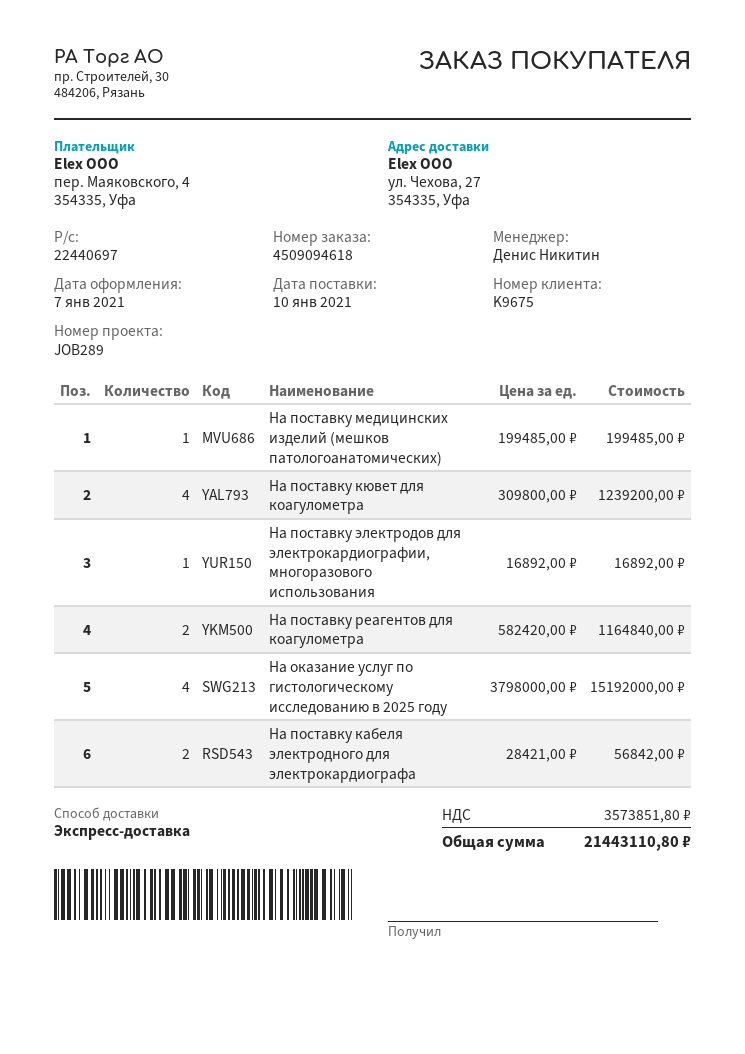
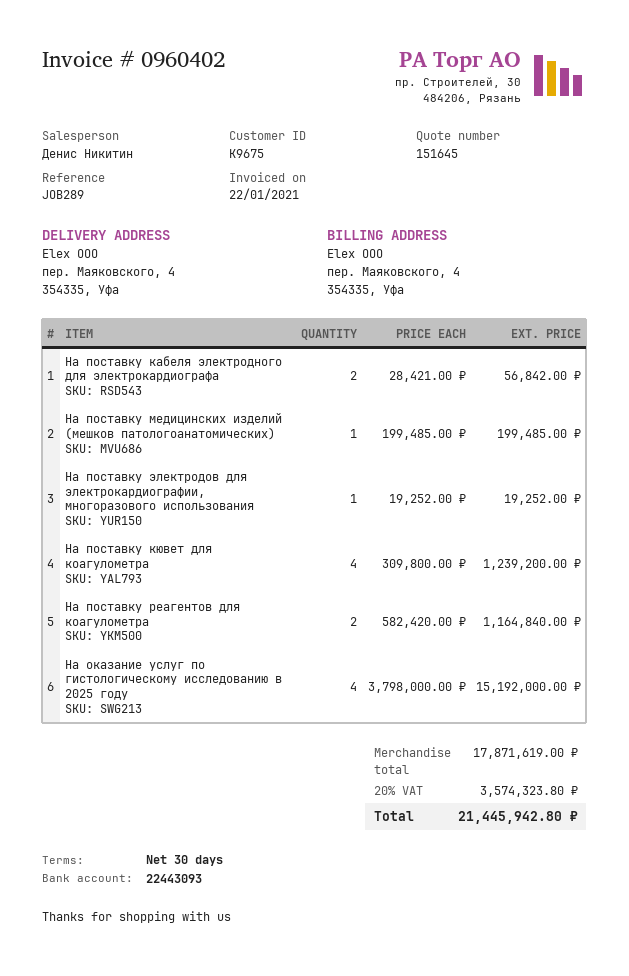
bank account: 22440697 -> 22443093
ship to: ул. Чехова, 27, 354335, Уфа -> пер. Маяковского, 4, 354335, Уфа
На поставку электродов для электрокардиографии, многоразового использования: 1 x 16892.00 = 16892.00 -> 1 x 19252.00 = 19252.00
tax: 3573851.80 -> 3574323.80
total: 21443110.80 -> 21445942.80

